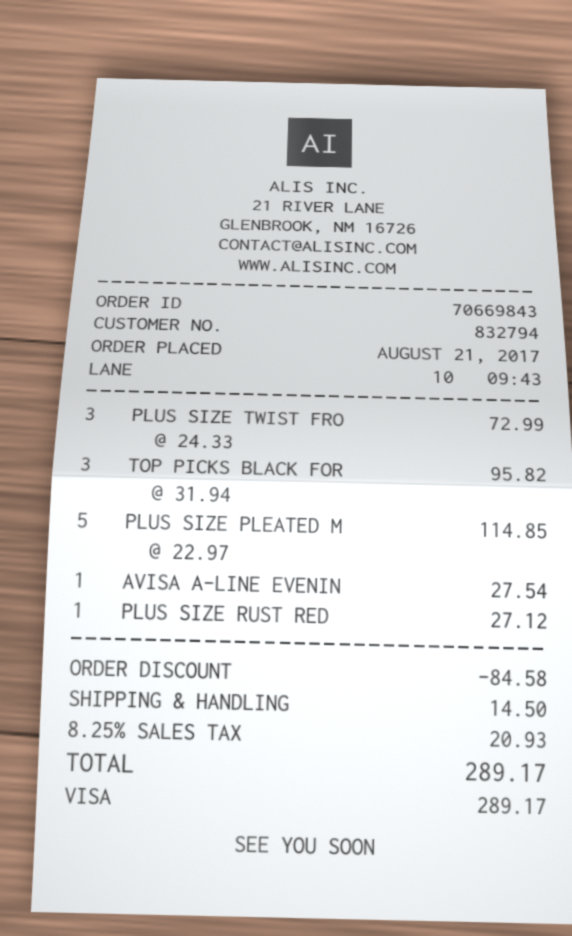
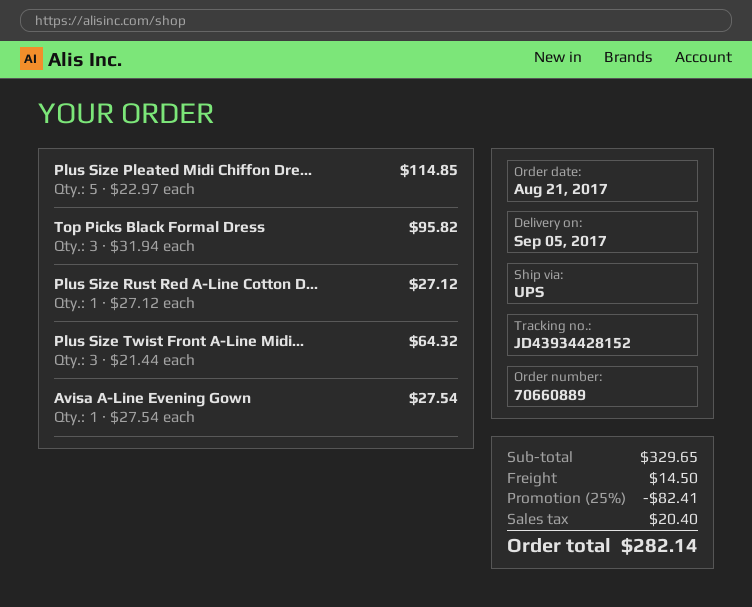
order number: 70669843 -> 70660889
PLUS SIZE TWIST FRO: 3 x 24.33 = 72.99 -> 3 x 21.44 = 64.32
discount: 84.58 -> 82.41
tax: 20.93 -> 20.40
total: 289.17 -> 282.14

